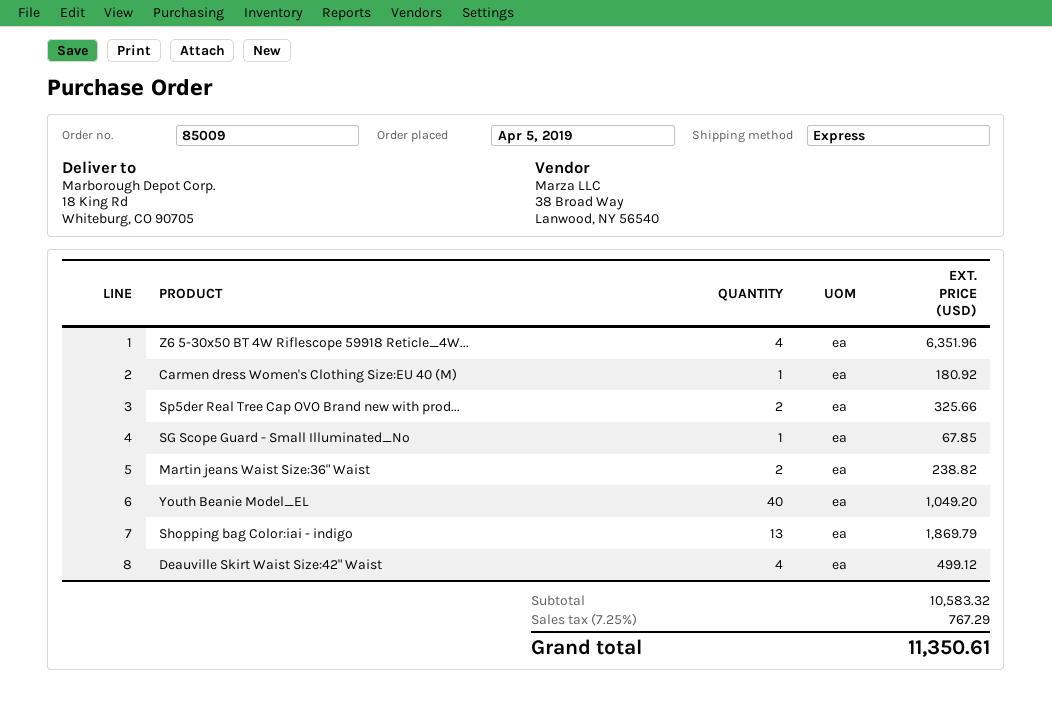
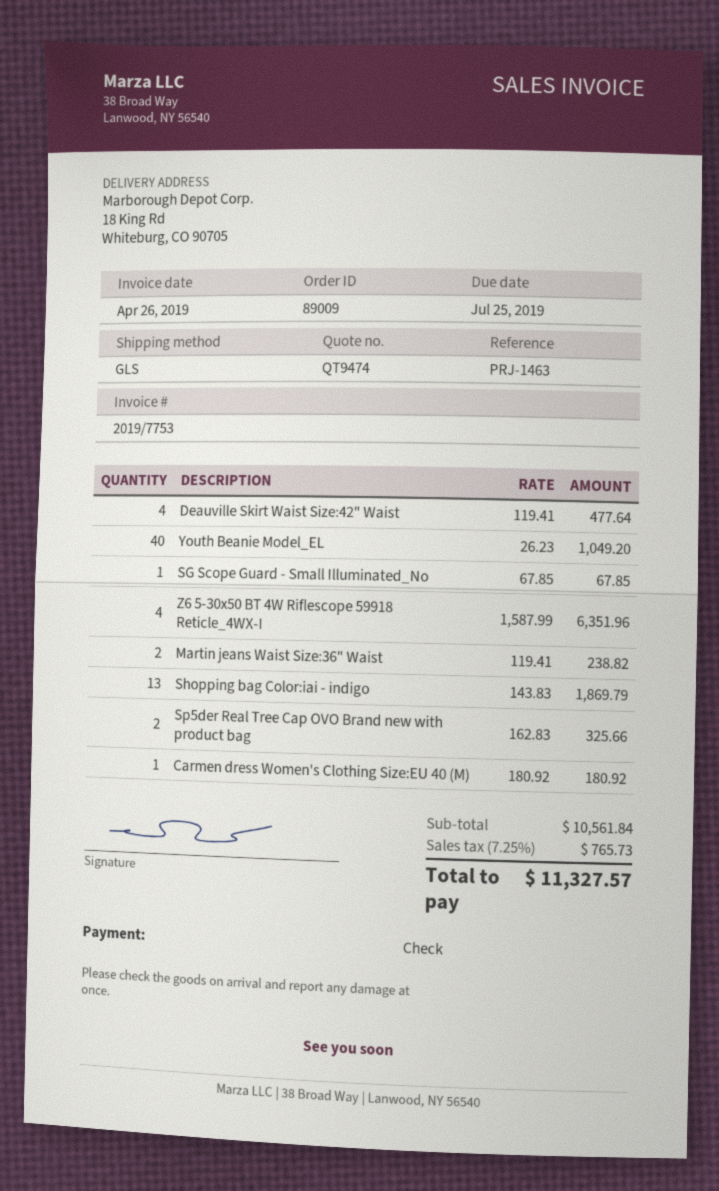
order number: 85009 -> 89009
shipping method: express -> GLS
Deauville Skirt Waist Size:42" Waist: 4 for 499.12 -> 4 for 477.64
subtotal: 10583.32 -> 10561.84
tax: 7.25% = 767.29 -> 7.25% = 765.73
total: 11350.61 -> 11327.57

